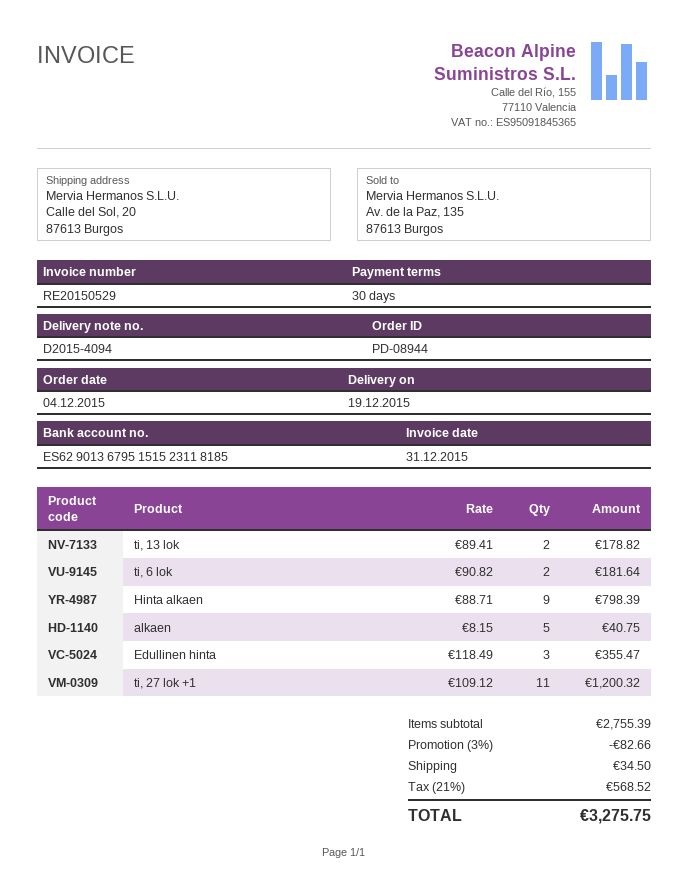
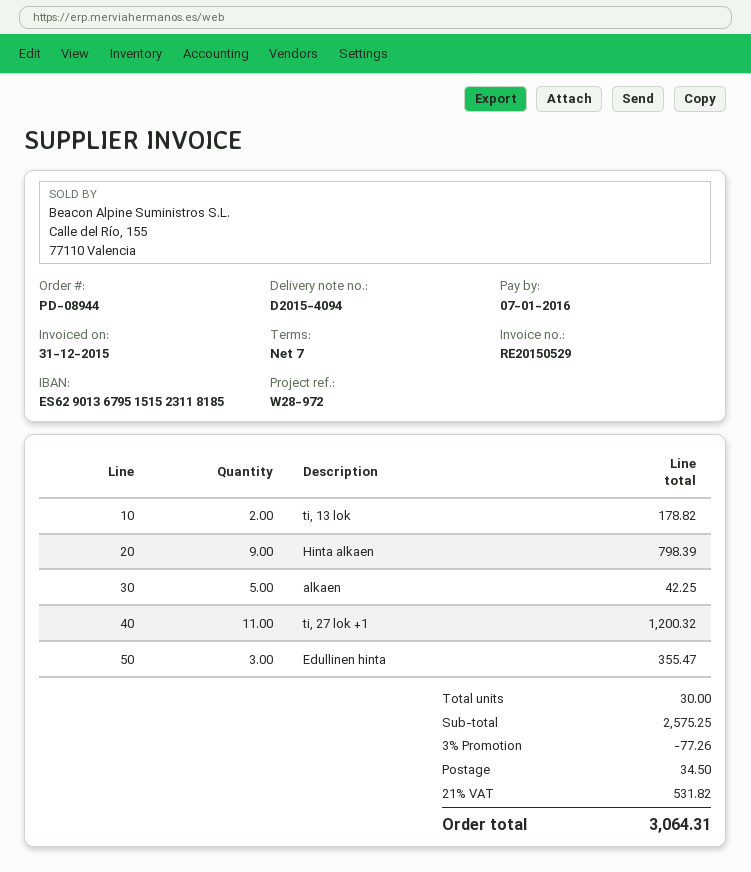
payment terms: 30 days -> 7 days
ti, 6 lok: 2 for 181.64 -> none
alkaen: 5 for 40.75 -> 5 for 42.25
subtotal: 2755.39 -> 2575.25
discount: 3% = 82.66 -> 3% = 77.26
tax: 21% = 568.52 -> 21% = 531.82
total: 3275.75 -> 3064.31

